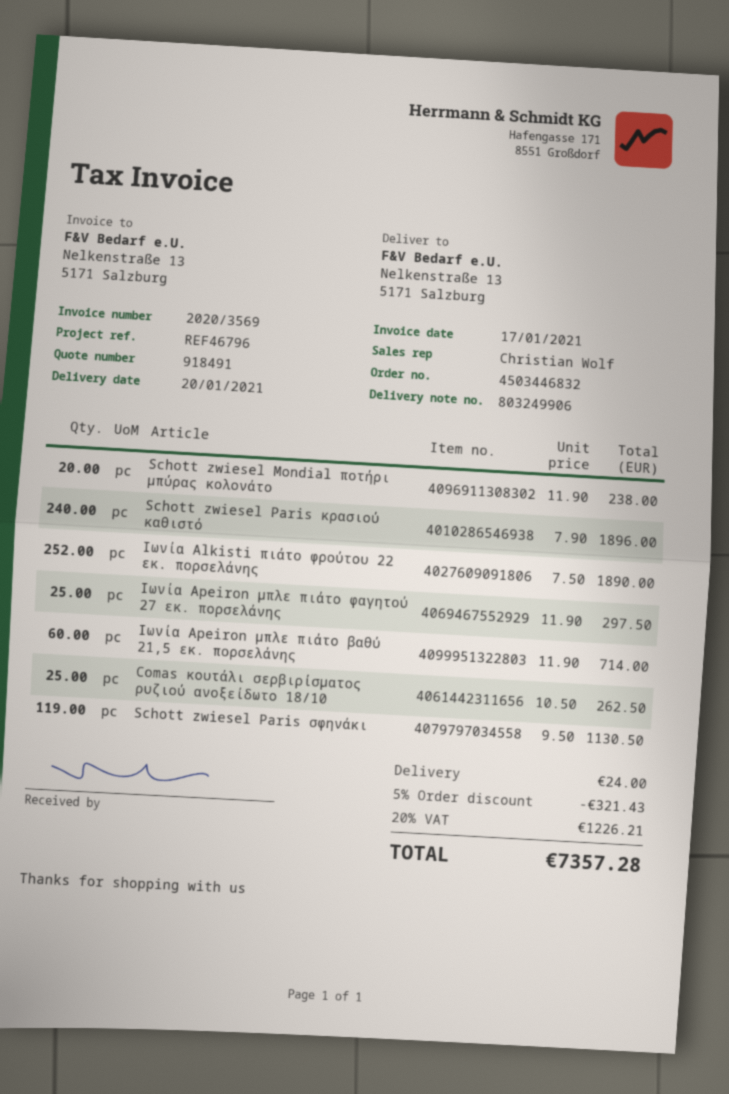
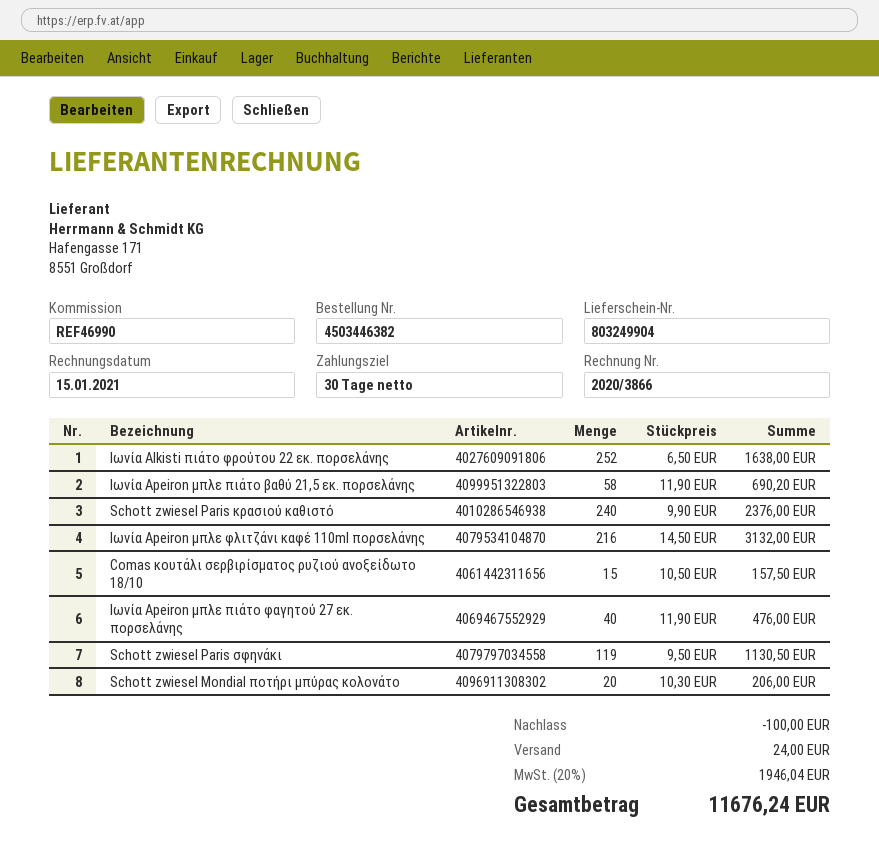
order number: 4503446832 -> 4503446382
delivery note number: 803249906 -> 803249904
invoice number: 2020/3569 -> 2020/3866
invoice date: 2021-01-17 -> 2021-01-15
reference: REF46796 -> REF46990
Schott zwiesel Mondial ποτήρι μπύρας κολονάτο: 20 x 11.90 = 238.00 -> 20 x 10.30 = 206.00
Schott zwiesel Paris κρασιού καθιστό: 240 x 7.90 = 1896.00 -> 240 x 9.90 = 2376.00
Ιωνία Alkisti πιάτο φρούτου 22 εκ. πορσελάνης: 252 x 7.50 = 1890.00 -> 252 x 6.50 = 1638.00
Ιωνία Apeiron μπλε πιάτο φαγητού 27 εκ. πορσελάνης: 25 x 11.90 = 297.50 -> 40 x 11.90 = 476.00
Ιωνία Apeiron μπλε πιάτο βαθύ 21,5 εκ. πορσελάνης: 60 x 11.90 = 714.00 -> 58 x 11.90 = 690.20
Comas κουτάλι σερβιρίσματος ρυζιού ανοξείδωτο 18/10: 25 x 10.50 = 262.50 -> 15 x 10.50 = 157.50
Ιωνία Apeiron μπλε φλιτζάνι καφέ 110ml πορσελάνης: none -> 216 x 14.50 = 3132.00
discount: 321.43 -> 100.00
tax: 20% = 1226.21 -> 20% = 1946.04
total: 7357.28 -> 11676.24

